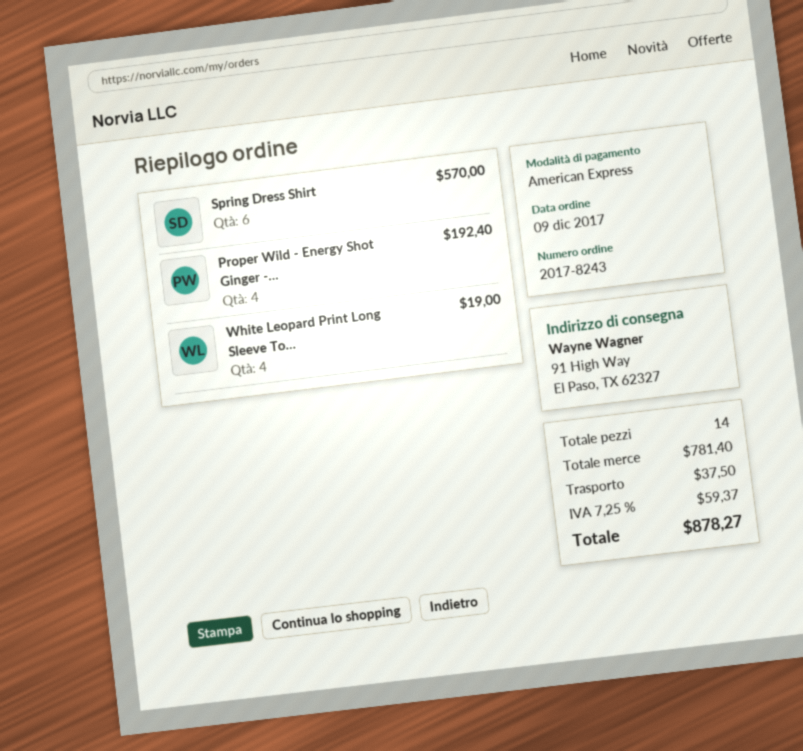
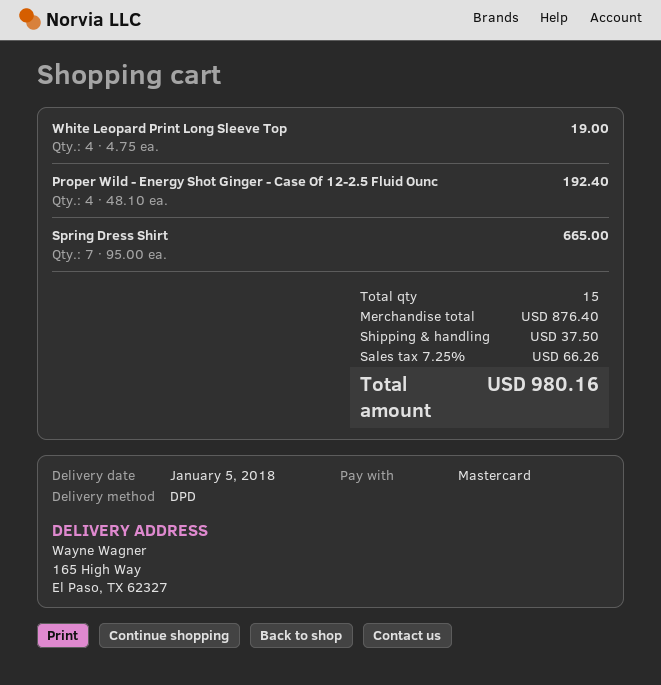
payment method: American Express -> Mastercard
ship to: 91 High Way, El Paso, TX 62327 -> 165 High Way, El Paso, TX 62327
Spring Dress Shirt: 6 for 570.00 -> 7 for 665.00
total quantity: 14 -> 15
subtotal: 781.40 -> 876.40
tax: 7.25% = 59.37 -> 7.25% = 66.26
total: 878.27 -> 980.16

